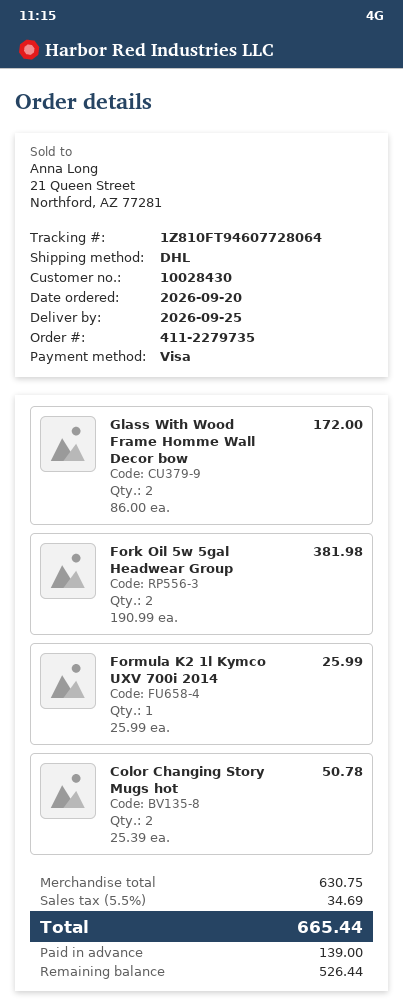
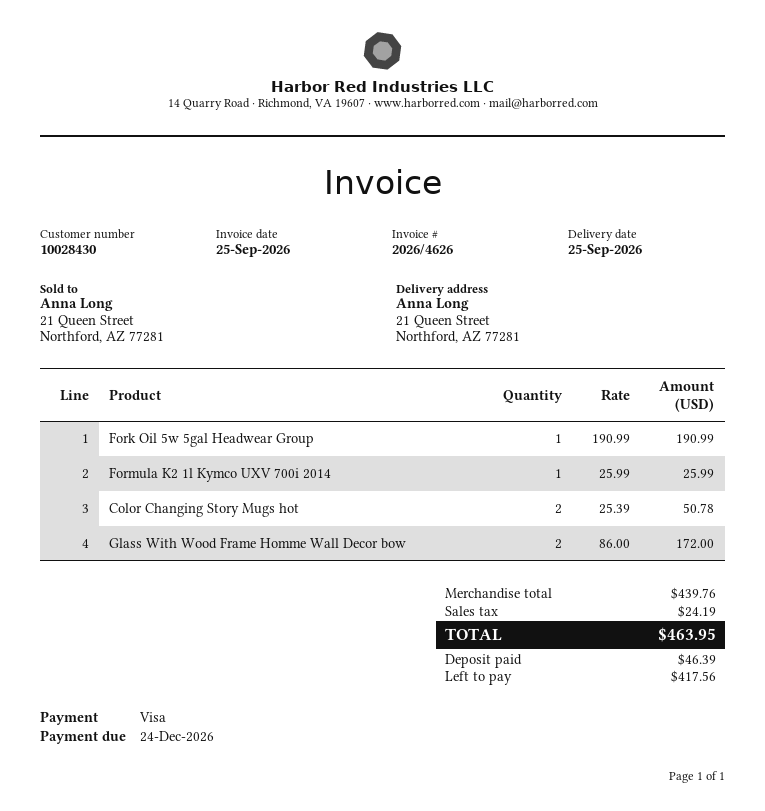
Fork Oil 5w 5gal Headwear Group: 2 x 190.99 = 381.98 -> 1 x 190.99 = 190.99
subtotal: 630.75 -> 439.76
tax: 34.69 -> 24.19
total: 665.44 -> 463.95
deposit: 139.00 -> 46.39
balance: 526.44 -> 417.56

